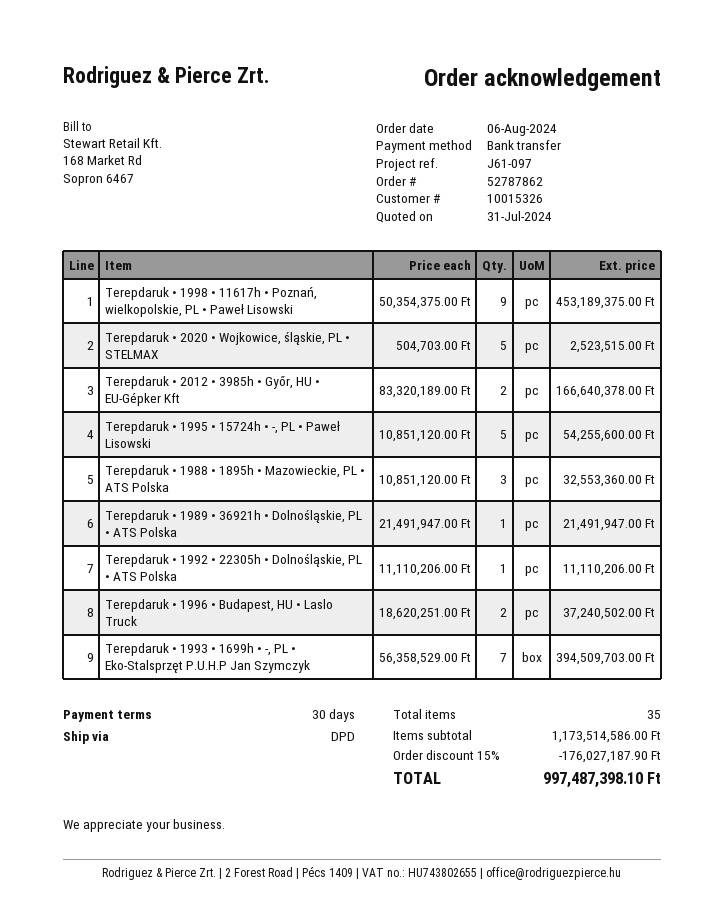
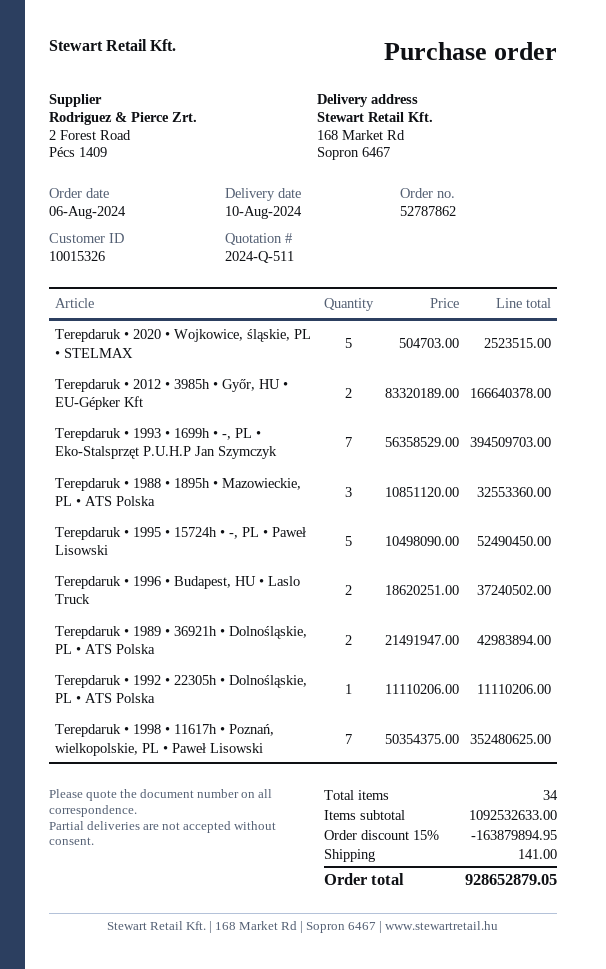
Terepdaruk • 1998 • 11617h • Poznań, wielkopolskie, PL • Paweł Lisowski: 9 x 50354375.00 = 453189375.00 -> 7 x 50354375.00 = 352480625.00
Terepdaruk • 1995 • 15724h • -, PL • Paweł Lisowski: 5 x 10851120.00 = 54255600.00 -> 5 x 10498090.00 = 52490450.00
Terepdaruk • 1989 • 36921h • Dolnośląskie, PL • ATS Polska: 1 x 21491947.00 = 21491947.00 -> 2 x 21491947.00 = 42983894.00
total quantity: 35 -> 34
subtotal: 1173514586.00 -> 1092532633.00
discount: 15% = 176027187.90 -> 15% = 163879894.95
shipping: none -> 141.00
total: 997487398.10 -> 928652879.05

